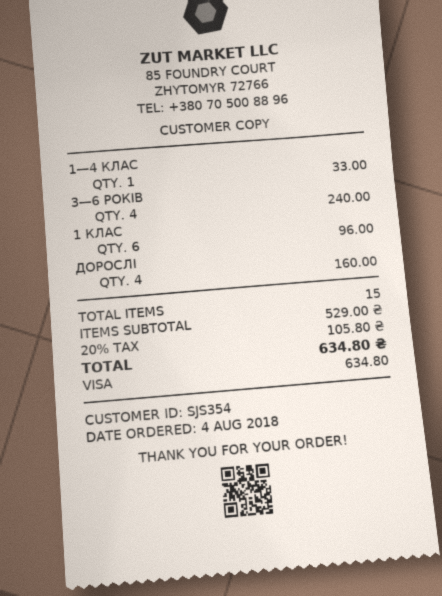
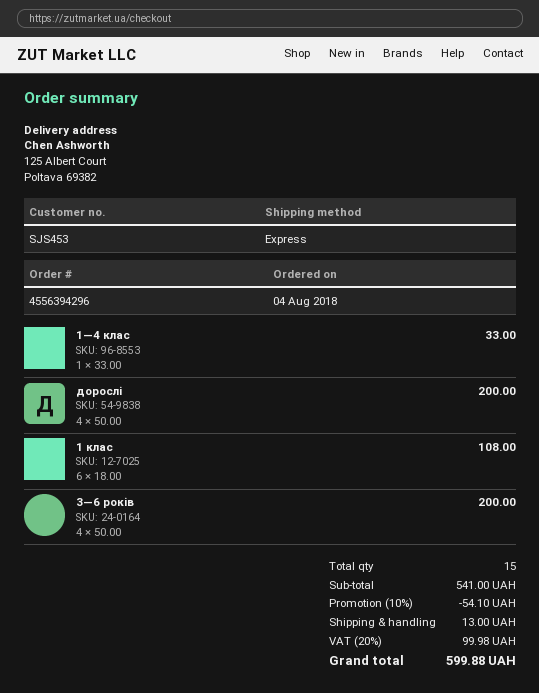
customer number: SJS354 -> SJS453
3—6 РОКІВ: 4 for 240.00 -> 4 for 200.00
1 КЛАС: 6 for 96.00 -> 6 for 108.00
ДОРОСЛІ: 4 for 160.00 -> 4 for 200.00
subtotal: 529.00 -> 541.00
discount: none -> 10% = 54.10
shipping: none -> 13.00
tax: 20% = 105.80 -> 20% = 99.98
total: 634.80 -> 599.88

